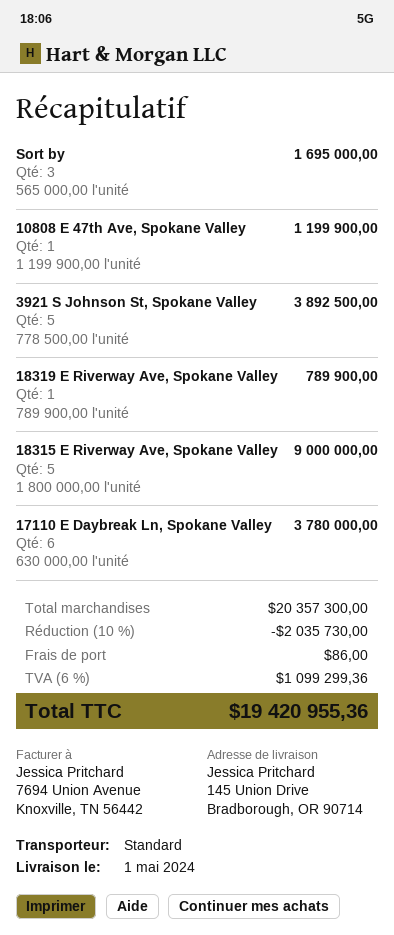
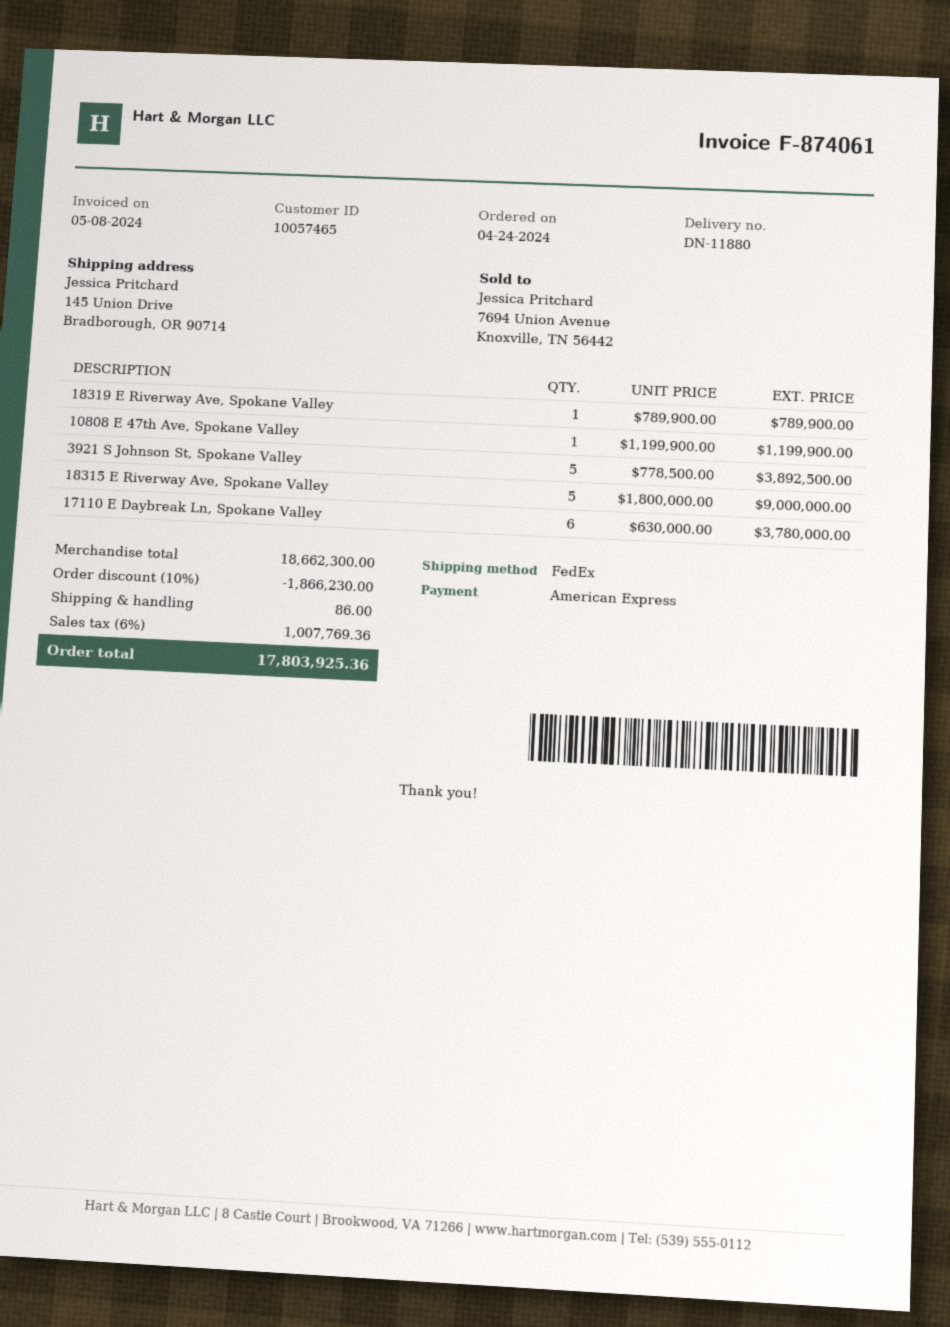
shipping method: standard -> FedEx
Sort by: 3 x 565000.00 = 1695000.00 -> none
subtotal: 20357300.00 -> 18662300.00
discount: 10% = 2035730.00 -> 10% = 1866230.00
tax: 6% = 1099299.36 -> 6% = 1007769.36
total: 19420955.36 -> 17803925.36

